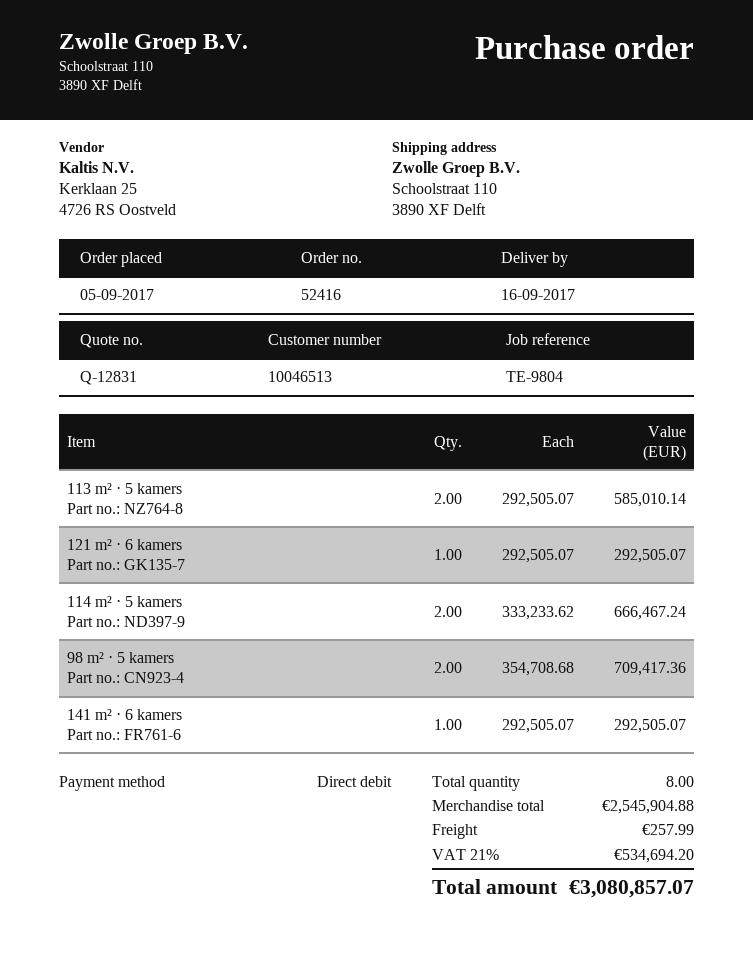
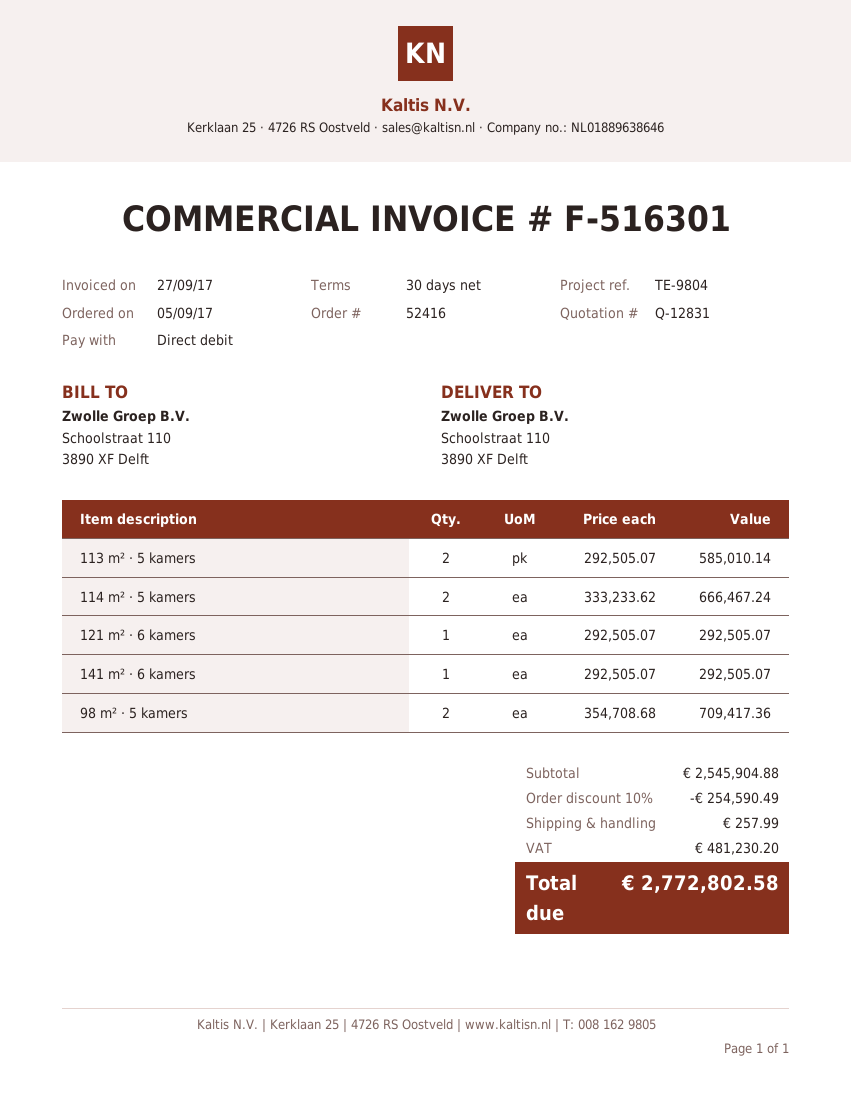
discount: none -> 10% = 254590.49
tax: 534694.20 -> 481230.20
total: 3080857.07 -> 2772802.58

